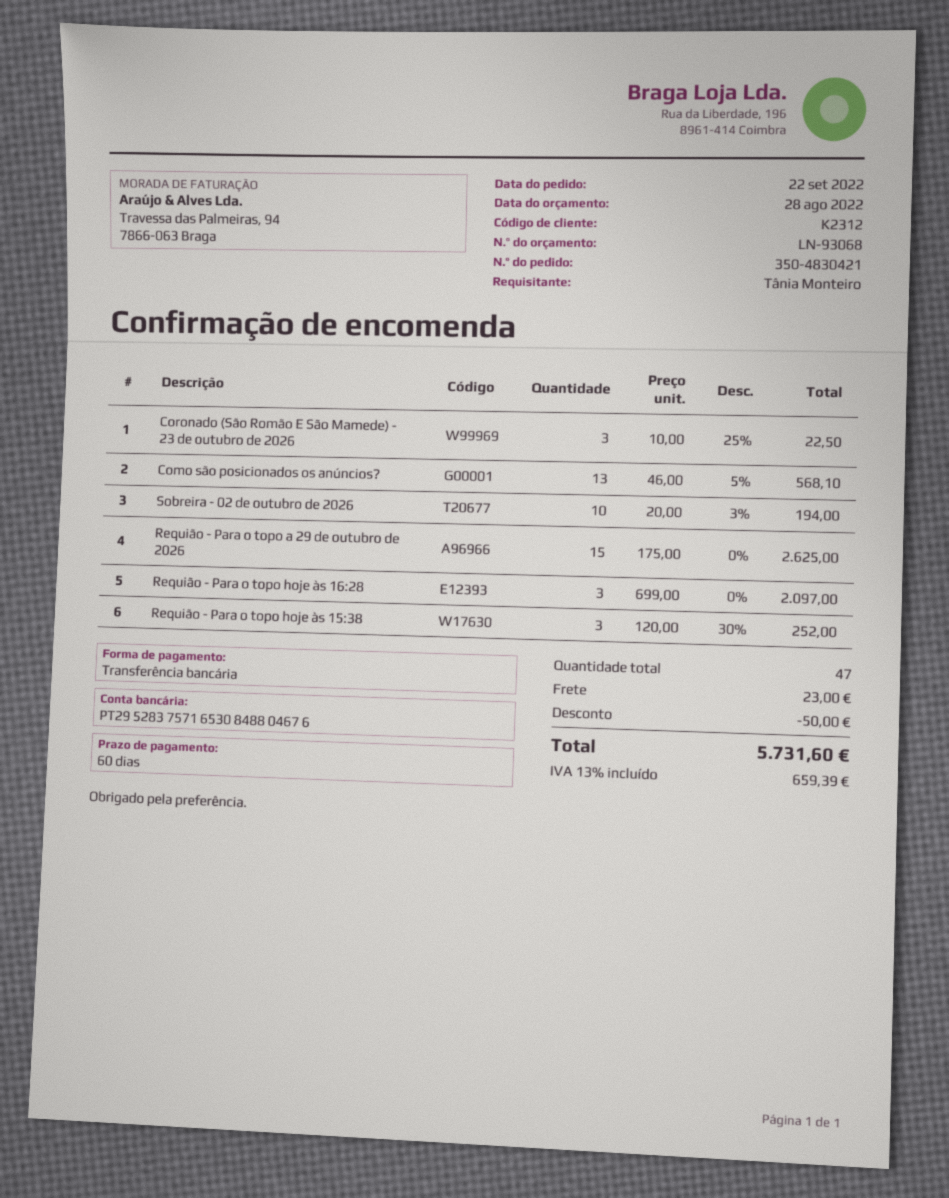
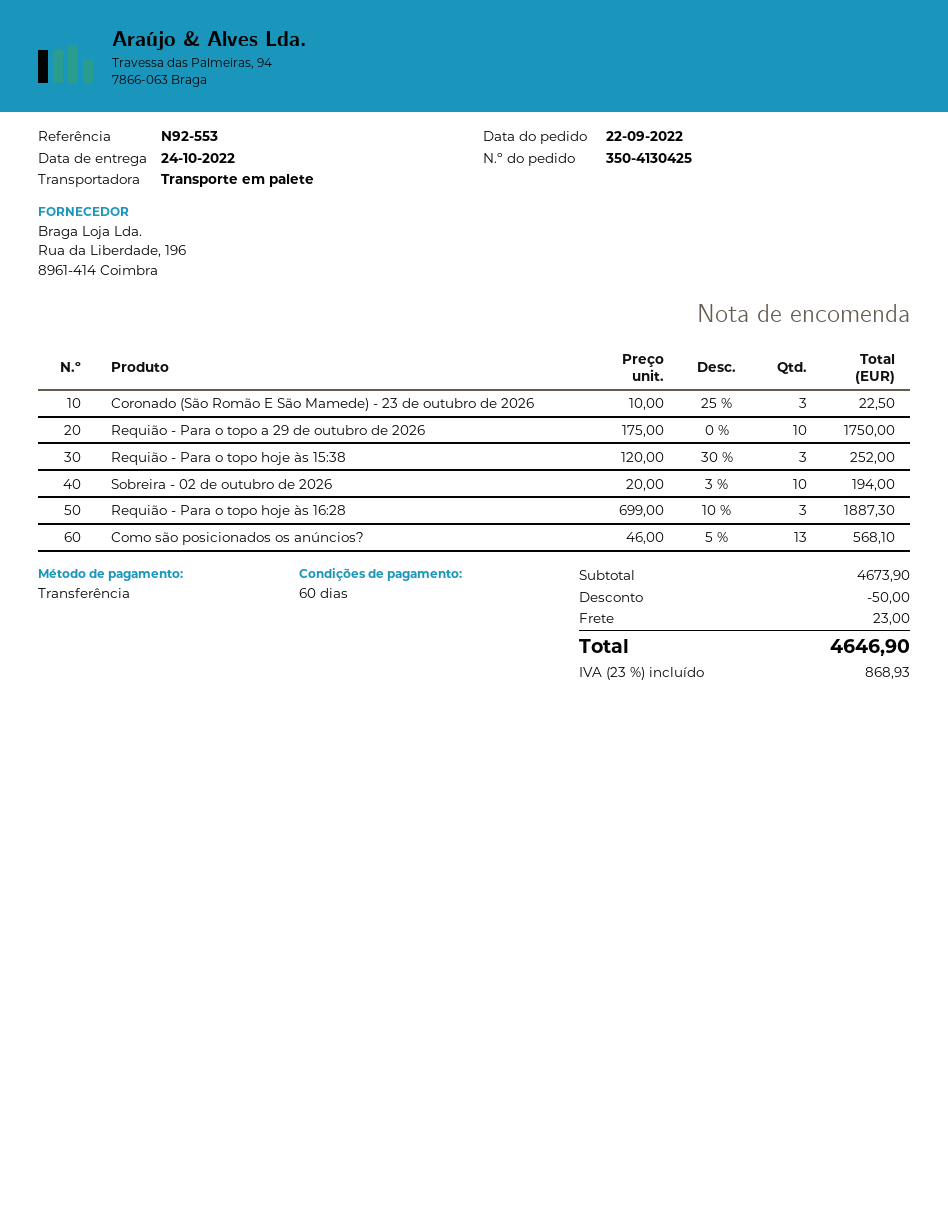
order number: 350-4830421 -> 350-4130425
Requião - Para o topo a 29 de outubro de 2026: 15 x 175.00 = 2625.00 -> 10 x 175.00 = 1750.00
Requião - Para o topo hoje às 16:28: 3 x 699.00 = 2097.00 -> 3 x 699.00 - 10% = 1887.30
tax: 13% = 659.39 -> 23% = 868.93
total: 5731.60 -> 4646.90

